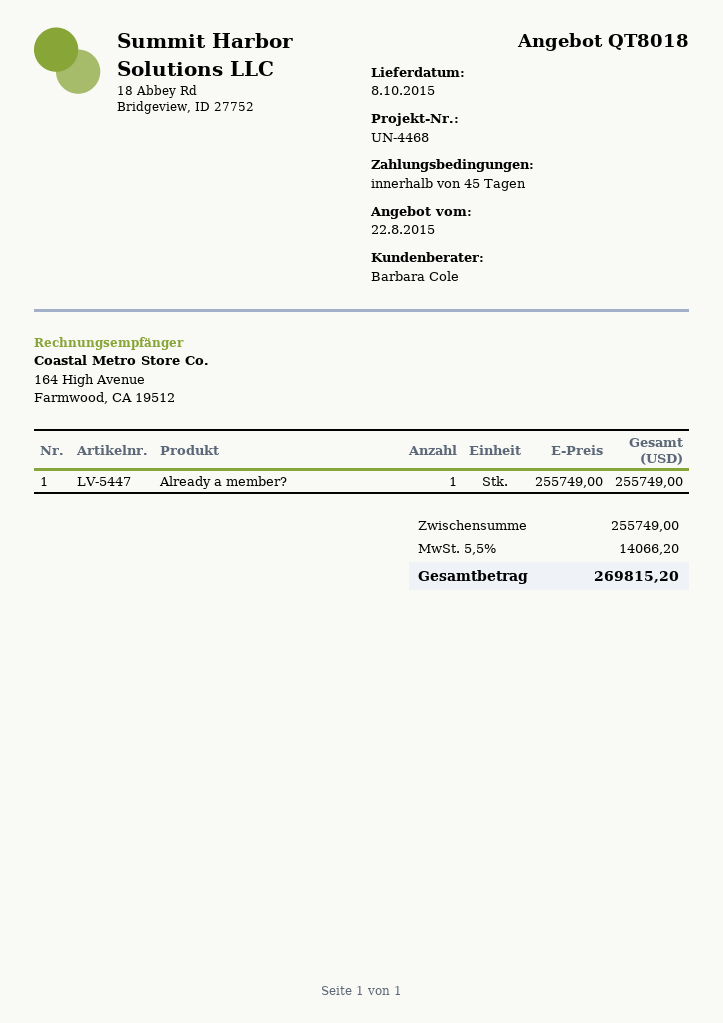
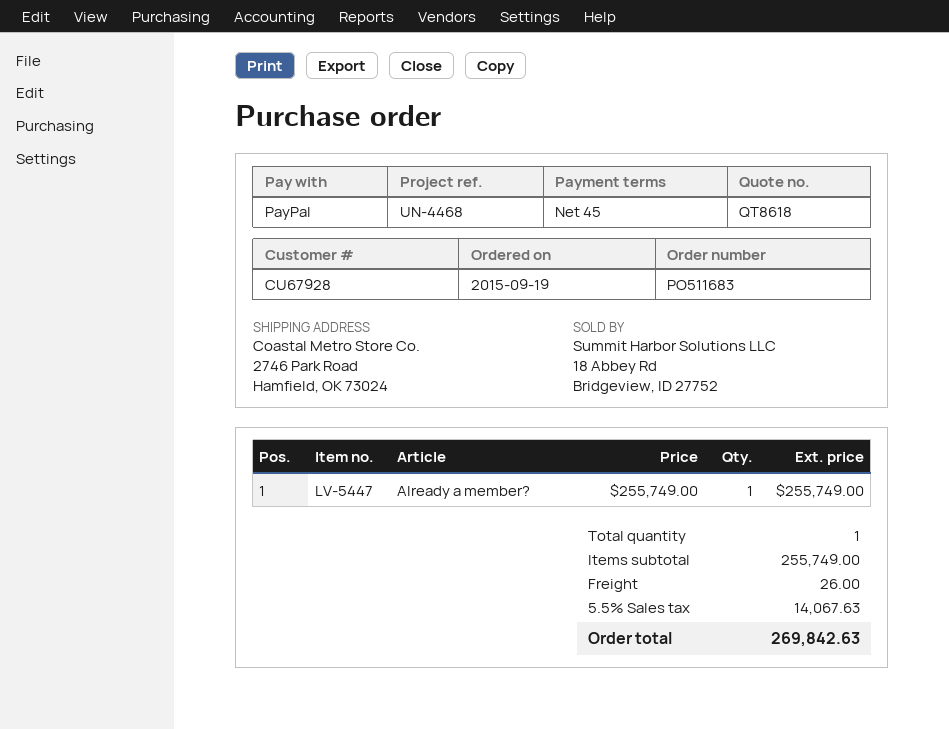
quote number: QT8018 -> QT8618
shipping: none -> 26.00
tax: 5.5% = 14066.20 -> 5.5% = 14067.63
total: 269815.20 -> 269842.63

